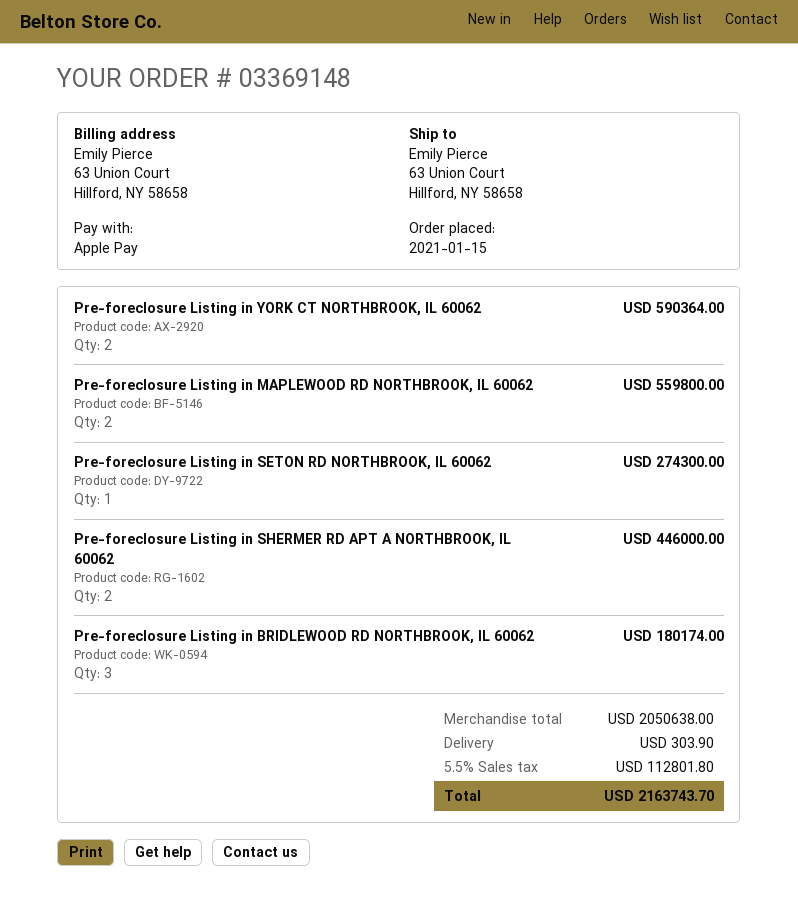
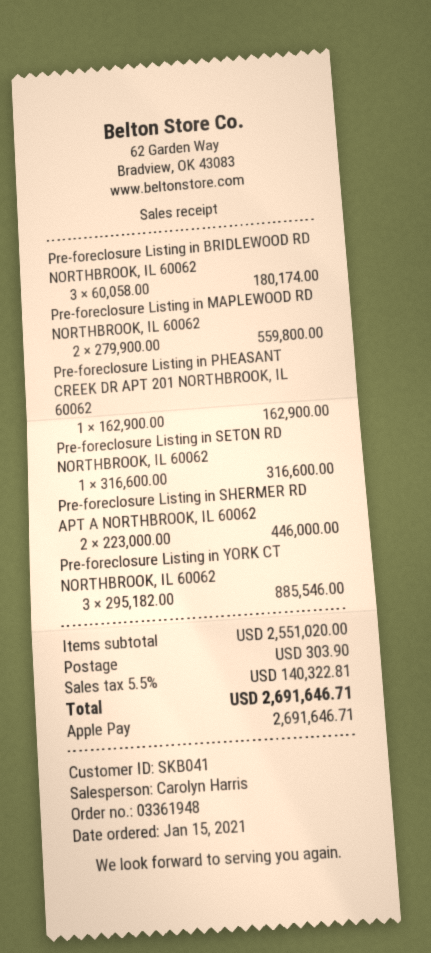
order number: 03369148 -> 03361948
Pre-foreclosure Listing in YORK CT NORTHBROOK, IL 60062: 2 for 590364.00 -> 3 for 885546.00
Pre-foreclosure Listing in SETON RD NORTHBROOK, IL 60062: 1 for 274300.00 -> 1 for 316600.00
Pre-foreclosure Listing in PHEASANT CREEK DR APT 201 NORTHBROOK, IL 60062: none -> 1 for 162900.00
subtotal: 2050638.00 -> 2551020.00
tax: 5.5% = 112801.80 -> 5.5% = 140322.81
total: 2163743.70 -> 2691646.71

